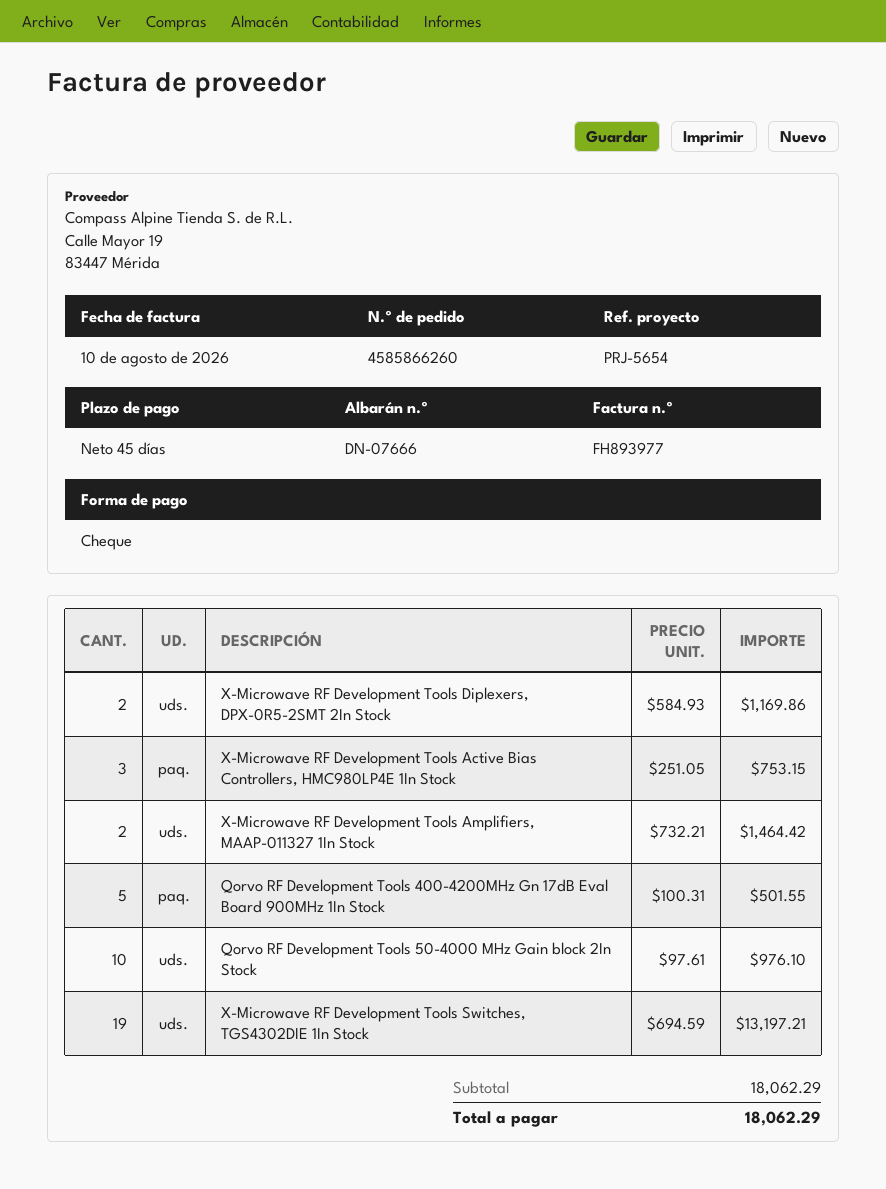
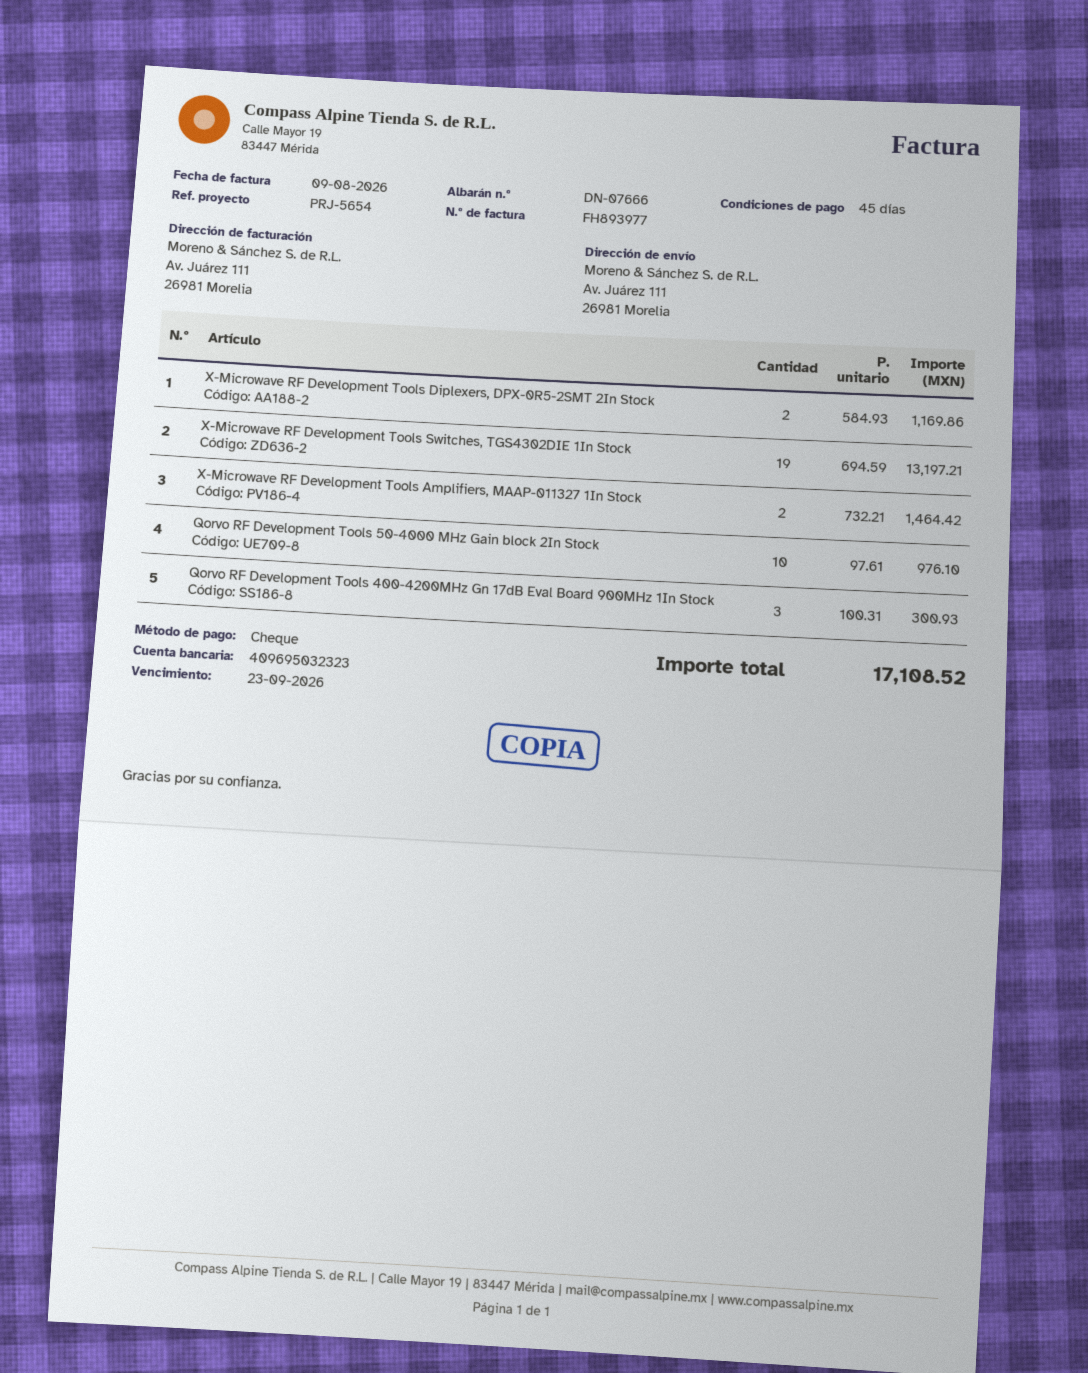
invoice date: 2026-08-10 -> 2026-08-09
X-Microwave RF Development Tools Active Bias Controllers, HMC980LP4E 1In Stock: 3 x 251.05 = 753.15 -> none
Qorvo RF Development Tools 400-4200MHz Gn 17dB Eval Board 900MHz 1In Stock: 5 x 100.31 = 501.55 -> 3 x 100.31 = 300.93
total: 18062.29 -> 17108.52

